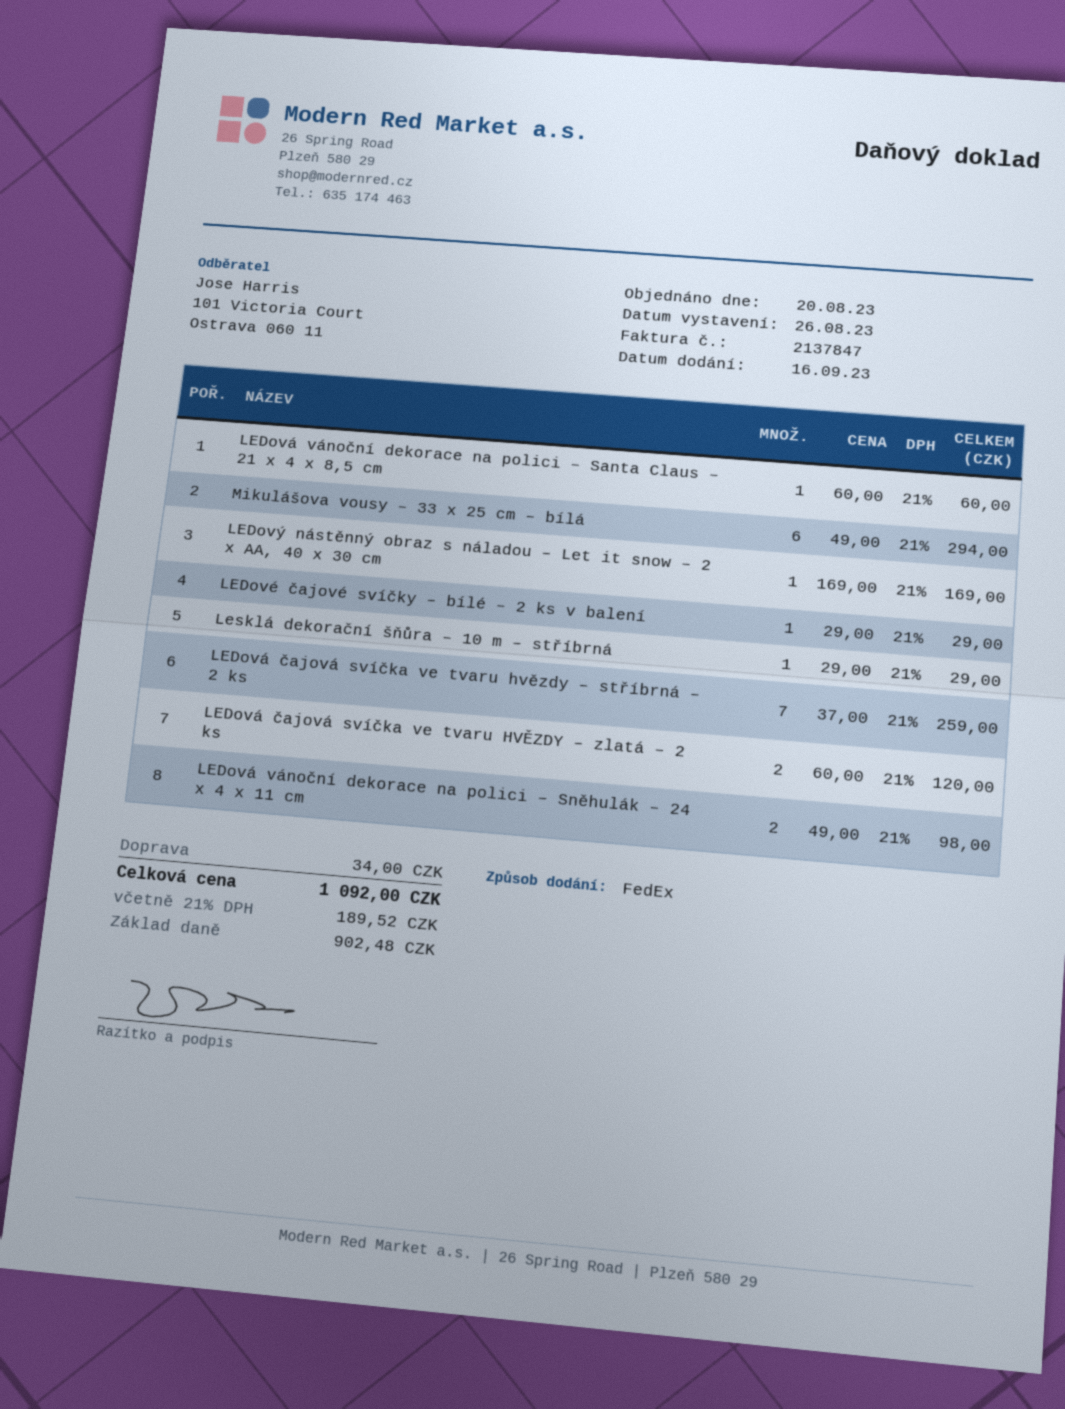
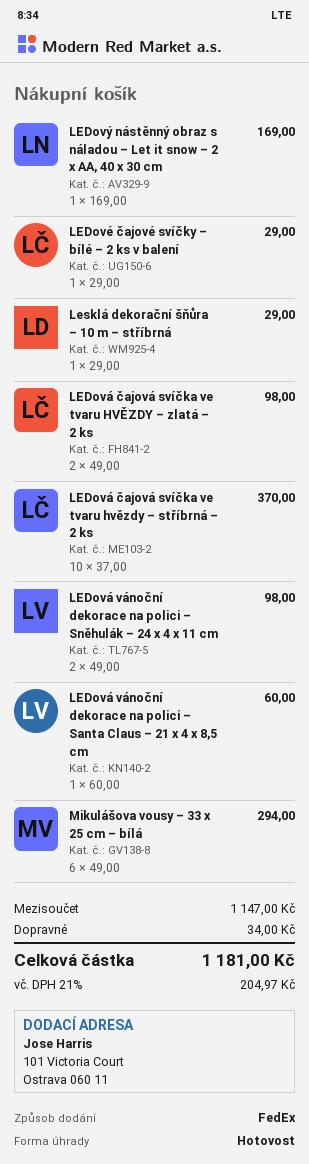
LEDová čajová svíčka ve tvaru hvězdy – stříbrná – 2 ks: 7 x 37.00 = 259.00 -> 10 x 37.00 = 370.00
LEDová čajová svíčka ve tvaru HVĚZDY – zlatá – 2 ks: 2 x 60.00 = 120.00 -> 2 x 49.00 = 98.00
tax: 21% = 189.52 -> 21% = 204.97
total: 1092.00 -> 1181.00

